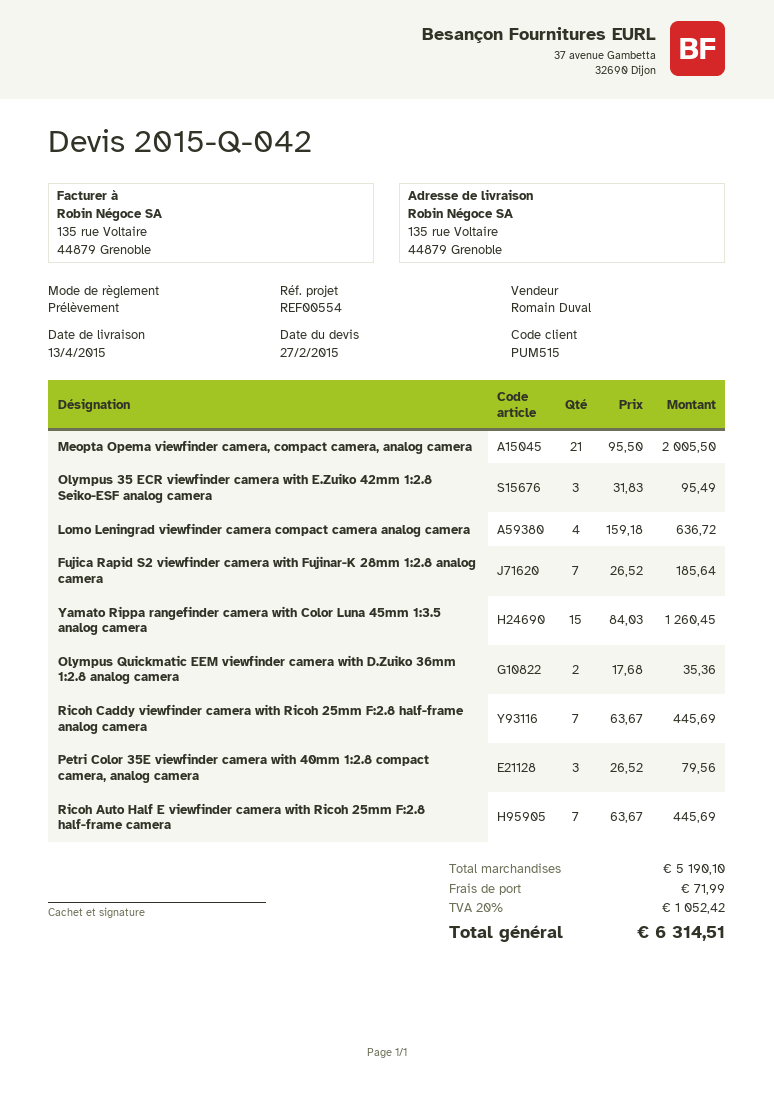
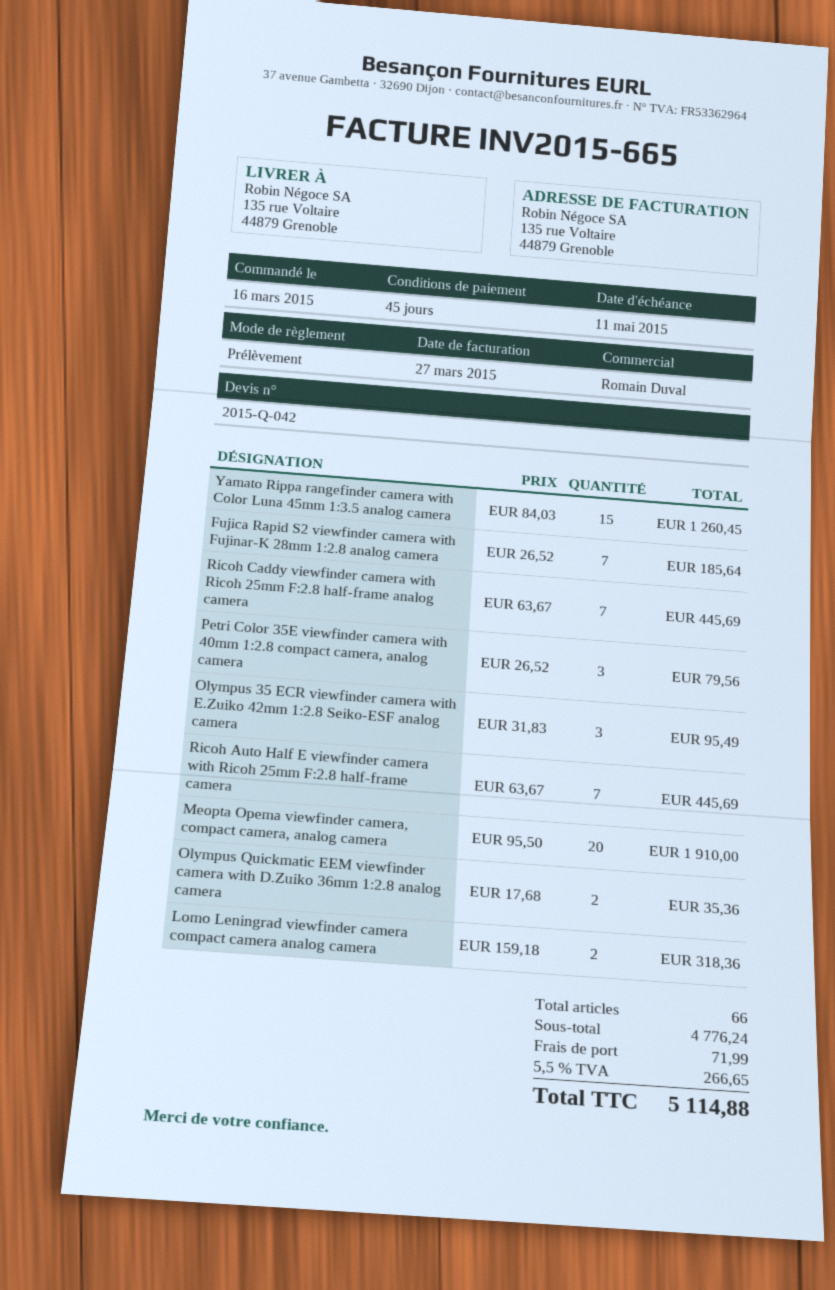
Meopta Opema viewfinder camera, compact camera, analog camera: 21 x 95.50 = 2005.50 -> 20 x 95.50 = 1910.00
Lomo Leningrad viewfinder camera compact camera analog camera: 4 x 159.18 = 636.72 -> 2 x 159.18 = 318.36
subtotal: 5190.10 -> 4776.24
tax: 20% = 1052.42 -> 5.5% = 266.65
total: 6314.51 -> 5114.88

